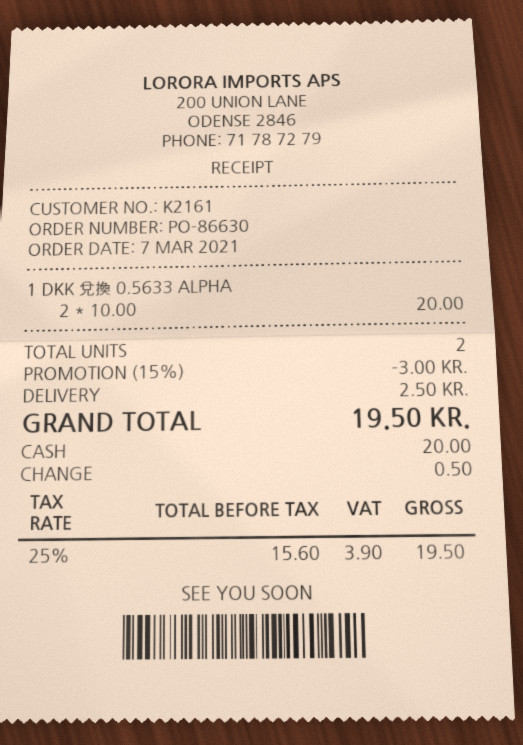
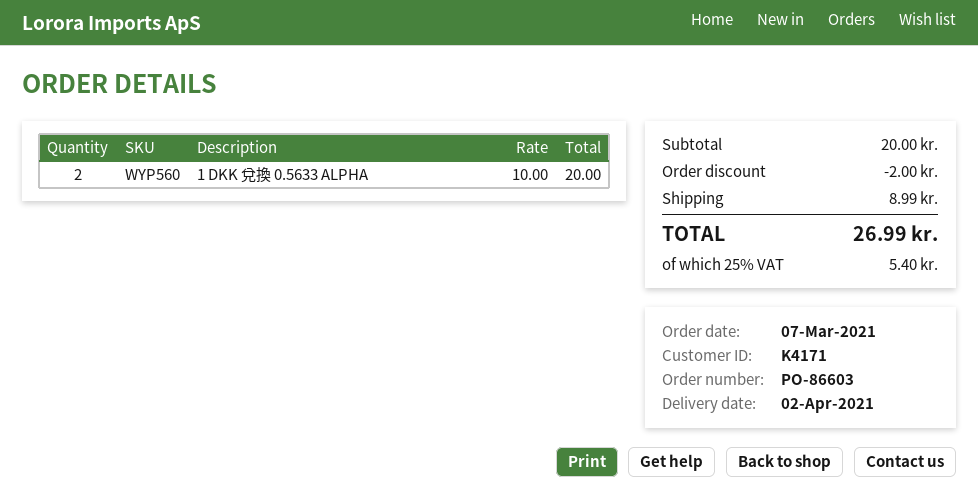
order number: PO-86630 -> PO-86603
customer number: K2161 -> K4171
discount: 3.00 -> 2.00
shipping: 2.50 -> 8.99
tax: 25% = 3.90 -> 25% = 5.40
total: 19.50 -> 26.99

